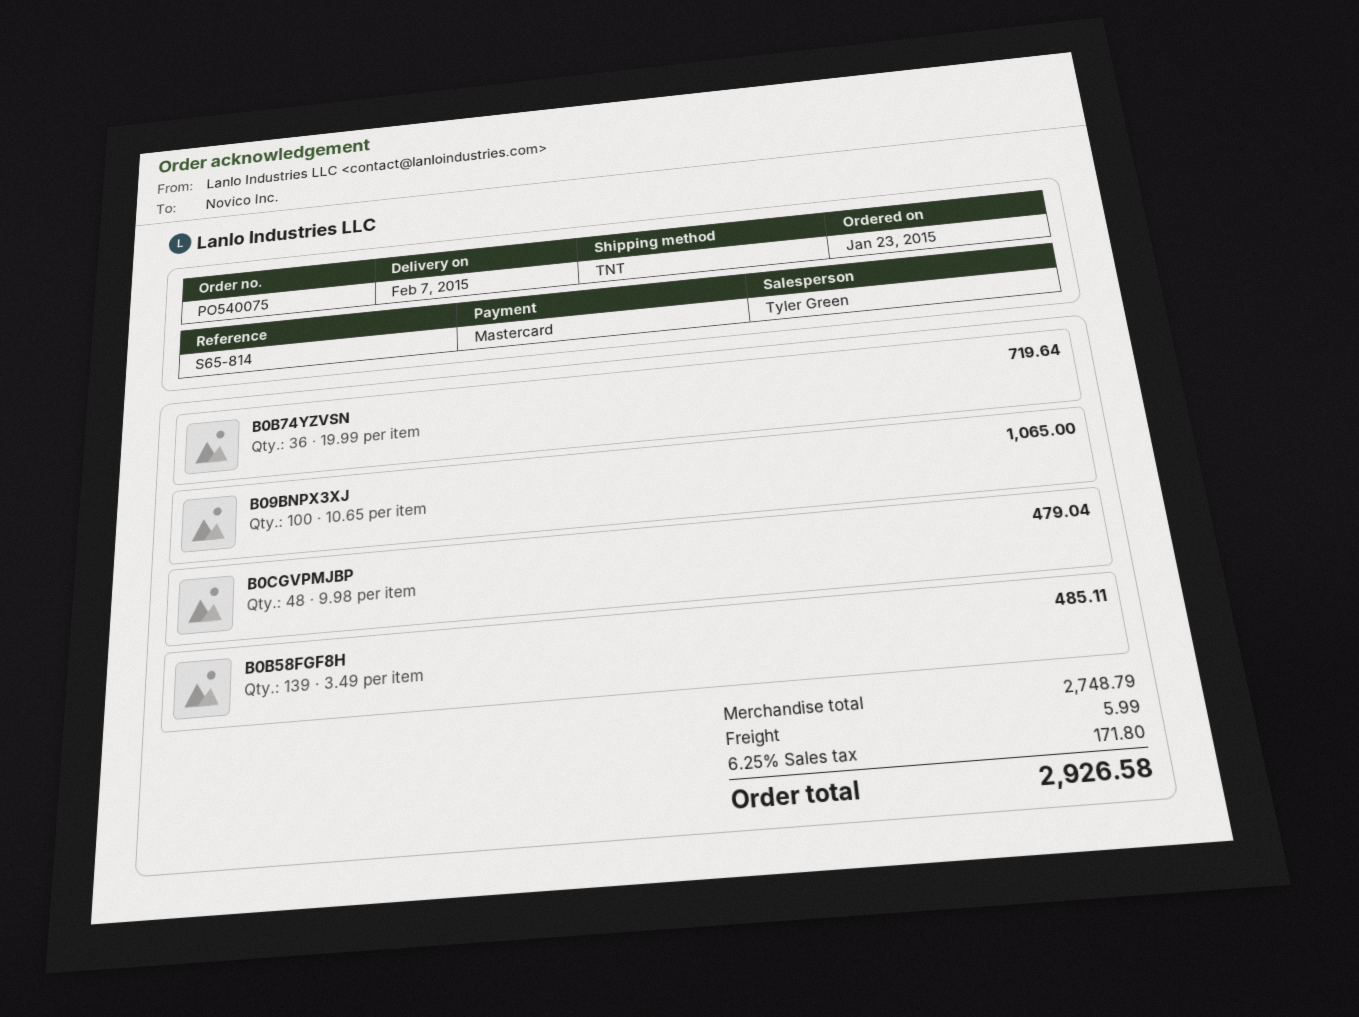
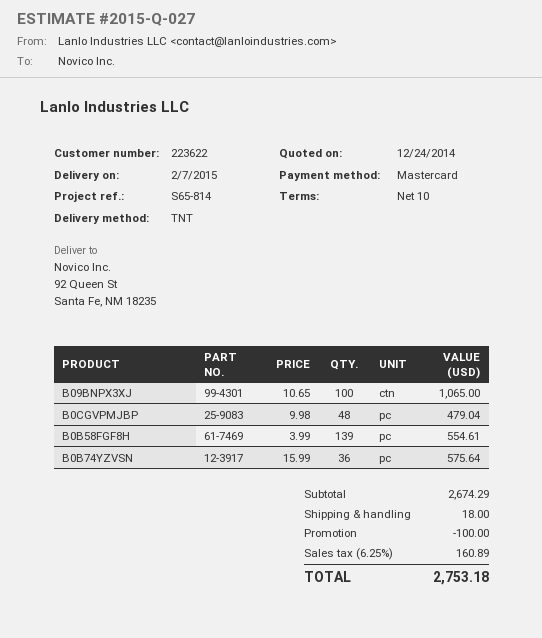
B0B74YZVSN: 36 x 19.99 = 719.64 -> 36 x 15.99 = 575.64
B0B58FGF8H: 139 x 3.49 = 485.11 -> 139 x 3.99 = 554.61
subtotal: 2748.79 -> 2674.29
discount: none -> 100.00
shipping: 5.99 -> 18.00
tax: 6.25% = 171.80 -> 6.25% = 160.89
total: 2926.58 -> 2753.18

